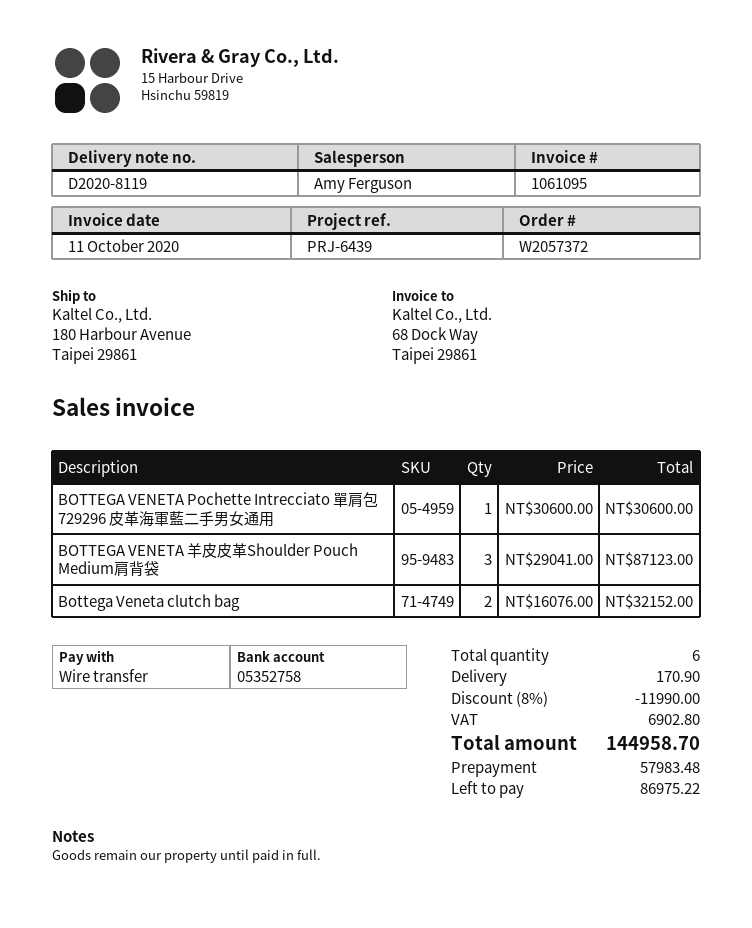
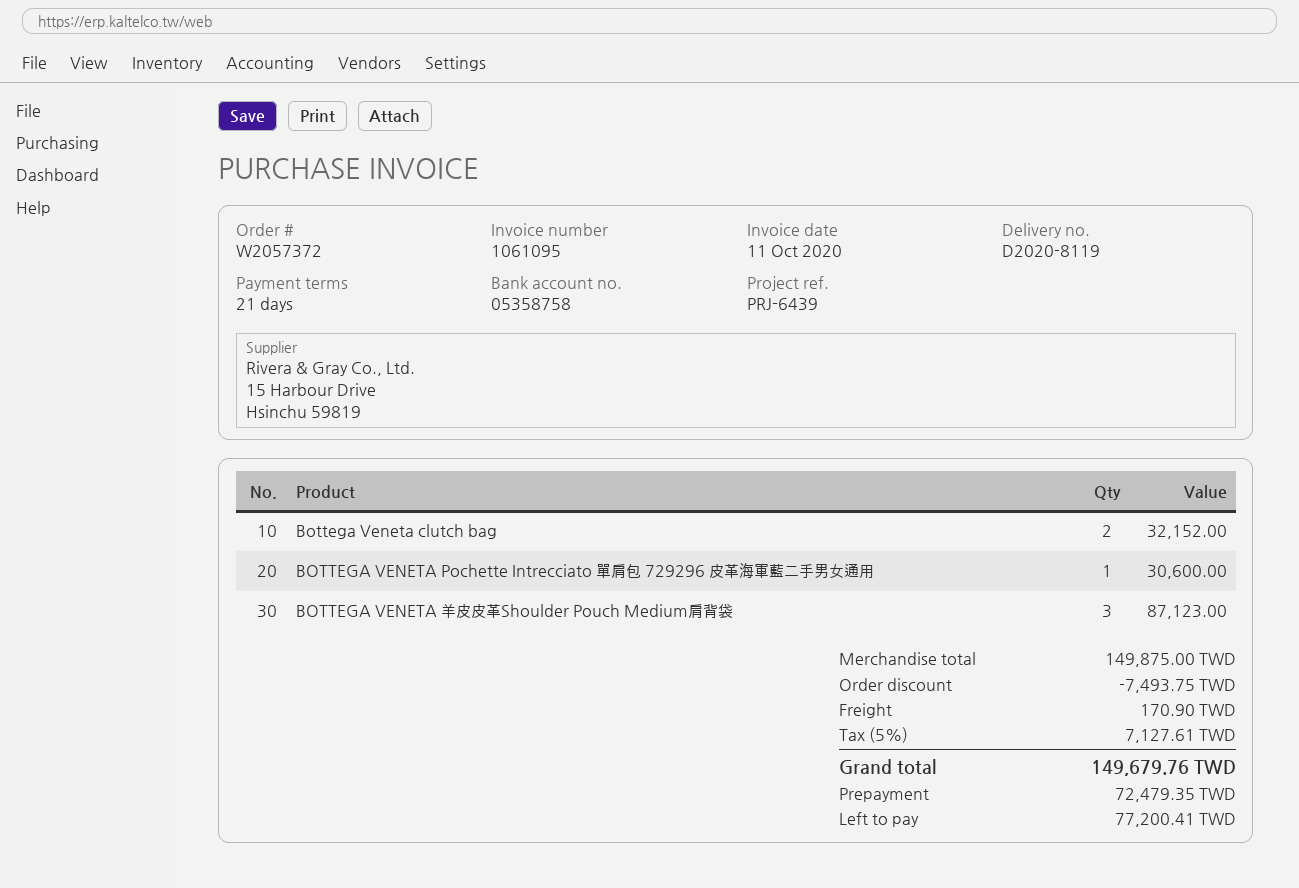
bank account: 05352758 -> 05358758
discount: 11990.00 -> 7493.75
tax: 6902.80 -> 7127.61
total: 144958.70 -> 149679.76
deposit: 57983.48 -> 72479.35
balance: 86975.22 -> 77200.41

